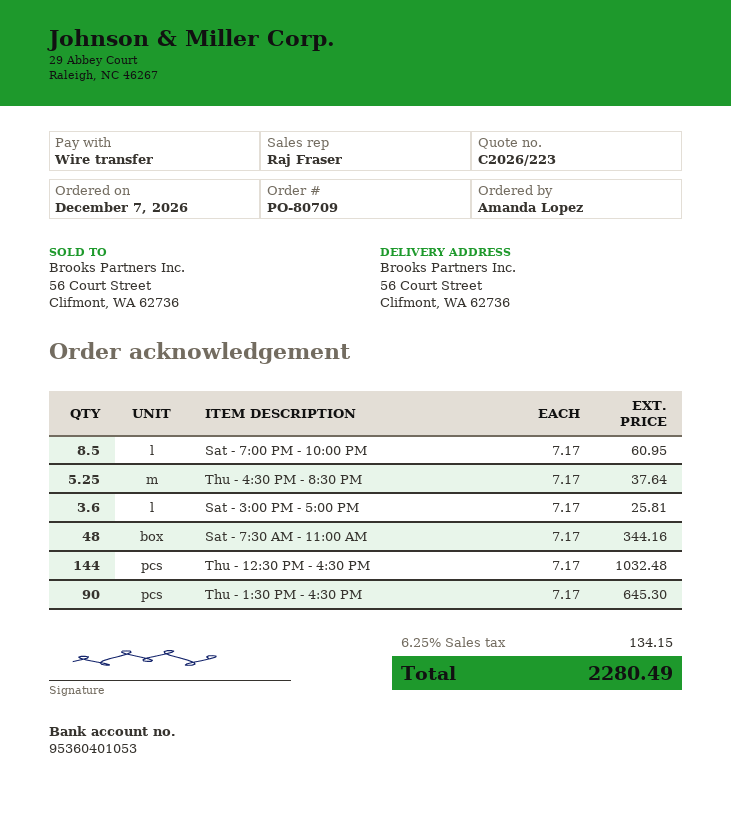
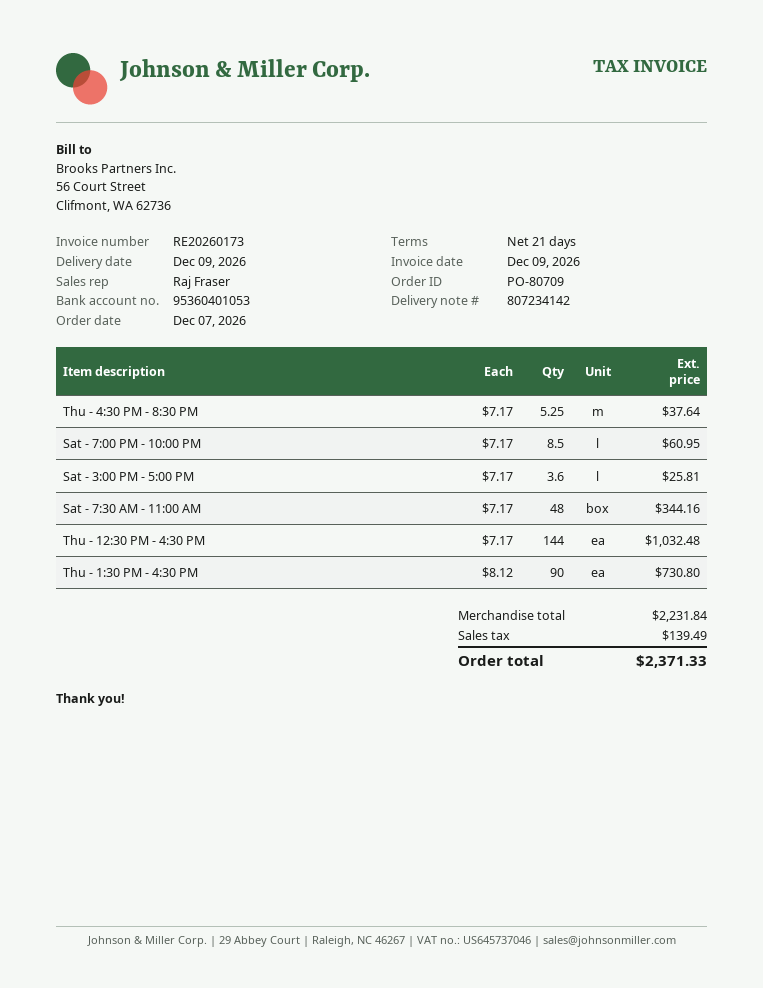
Thu - 1:30 PM - 4:30 PM: 90 x 7.17 = 645.30 -> 90 x 8.12 = 730.80
tax: 134.15 -> 139.49
total: 2280.49 -> 2371.33

